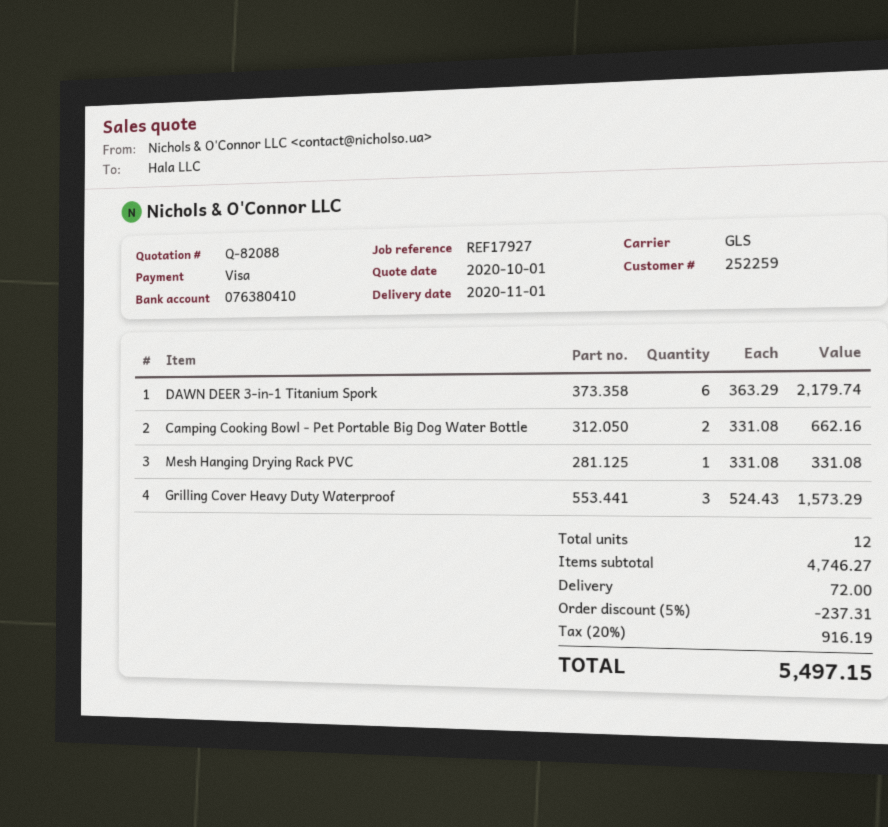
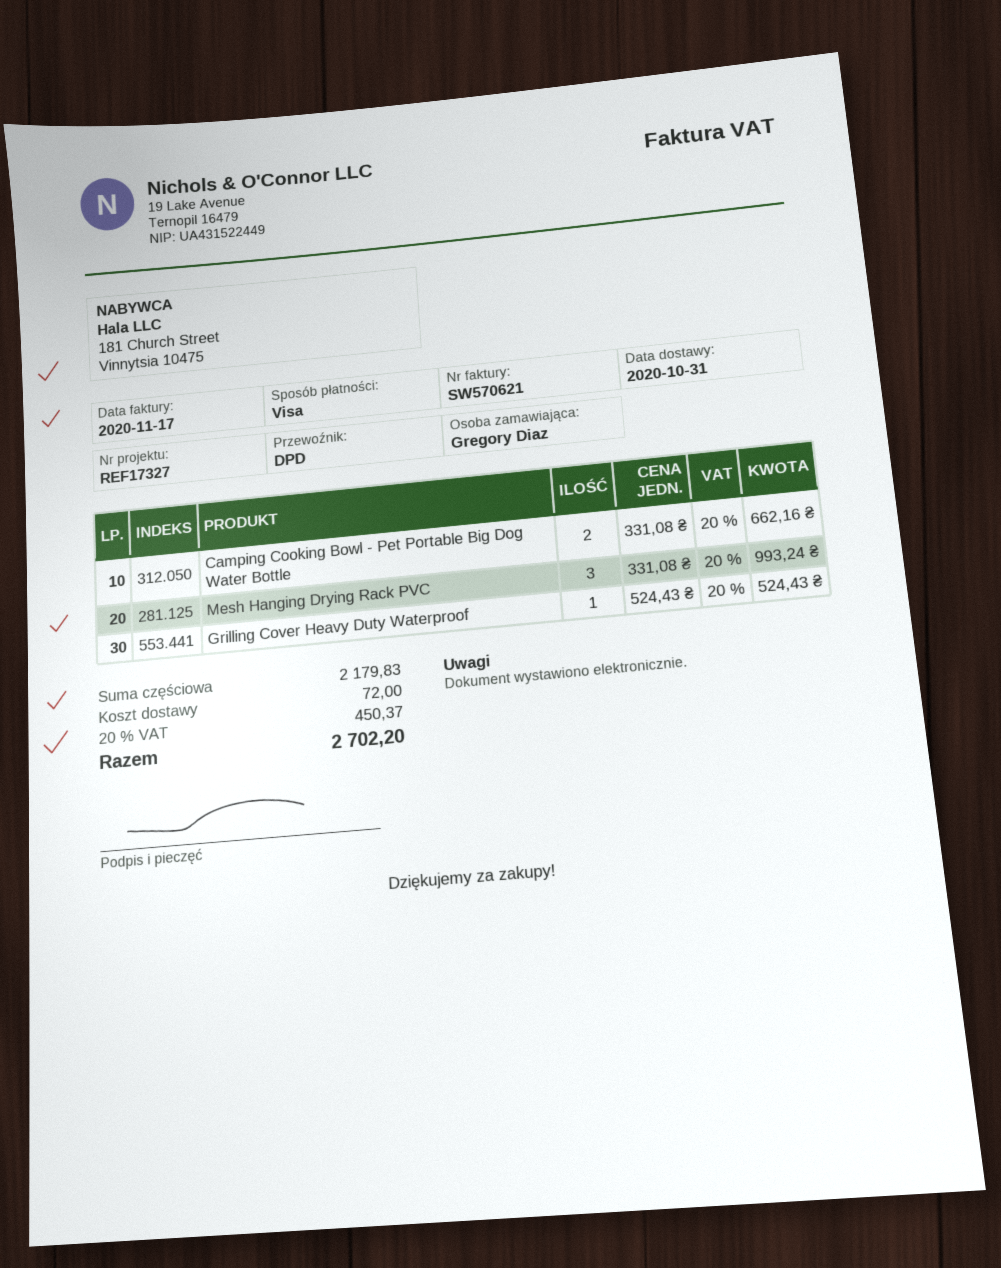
delivery date: 2020-11-01 -> 2020-10-31
reference: REF17927 -> REF17327
shipping method: GLS -> DPD
DAWN DEER 3-in-1 Titanium Spork: 6 x 363.29 = 2179.74 -> none
Mesh Hanging Drying Rack PVC: 1 x 331.08 = 331.08 -> 3 x 331.08 = 993.24
Grilling Cover Heavy Duty Waterproof: 3 x 524.43 = 1573.29 -> 1 x 524.43 = 524.43
subtotal: 4746.27 -> 2179.83
discount: 5% = 237.31 -> none
tax: 20% = 916.19 -> 20% = 450.37
total: 5497.15 -> 2702.20

